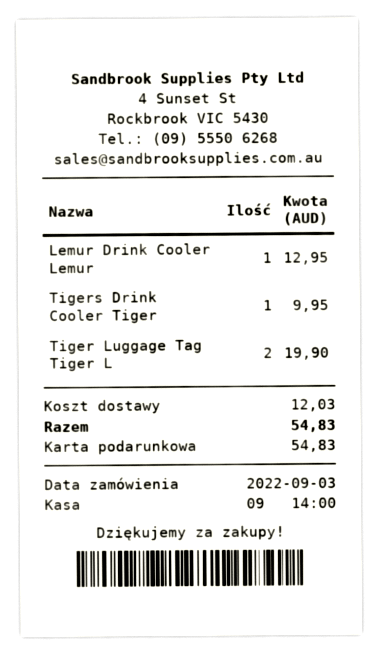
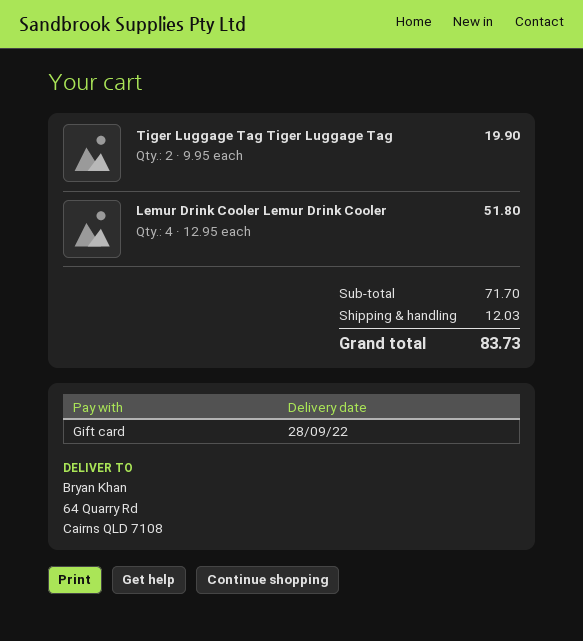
Lemur Drink Cooler Lemur: 1 for 12.95 -> 4 for 51.80
Tigers Drink Cooler Tiger: 1 for 9.95 -> none
total: 54.83 -> 83.73

